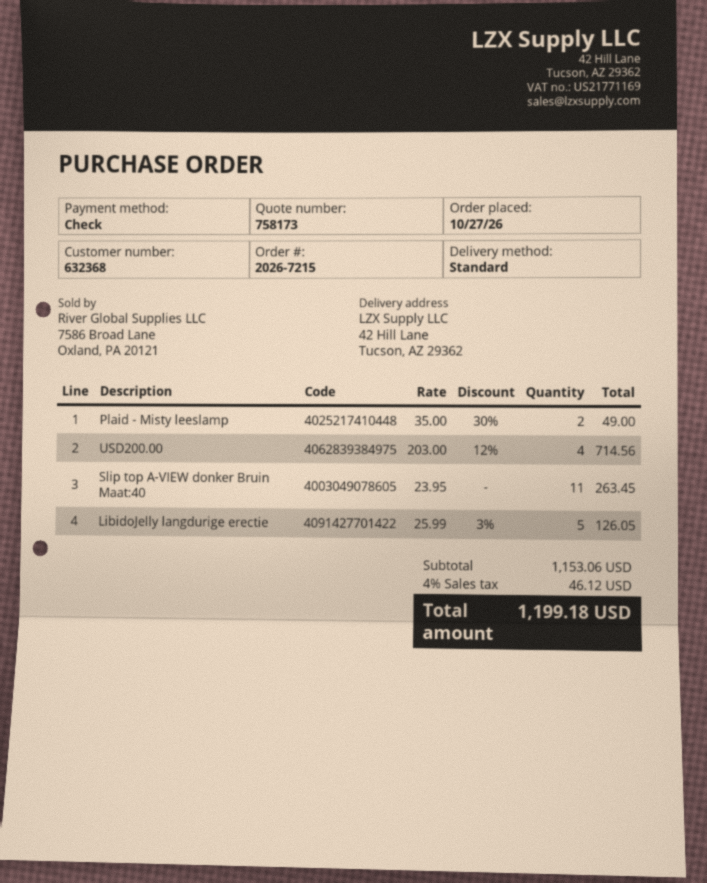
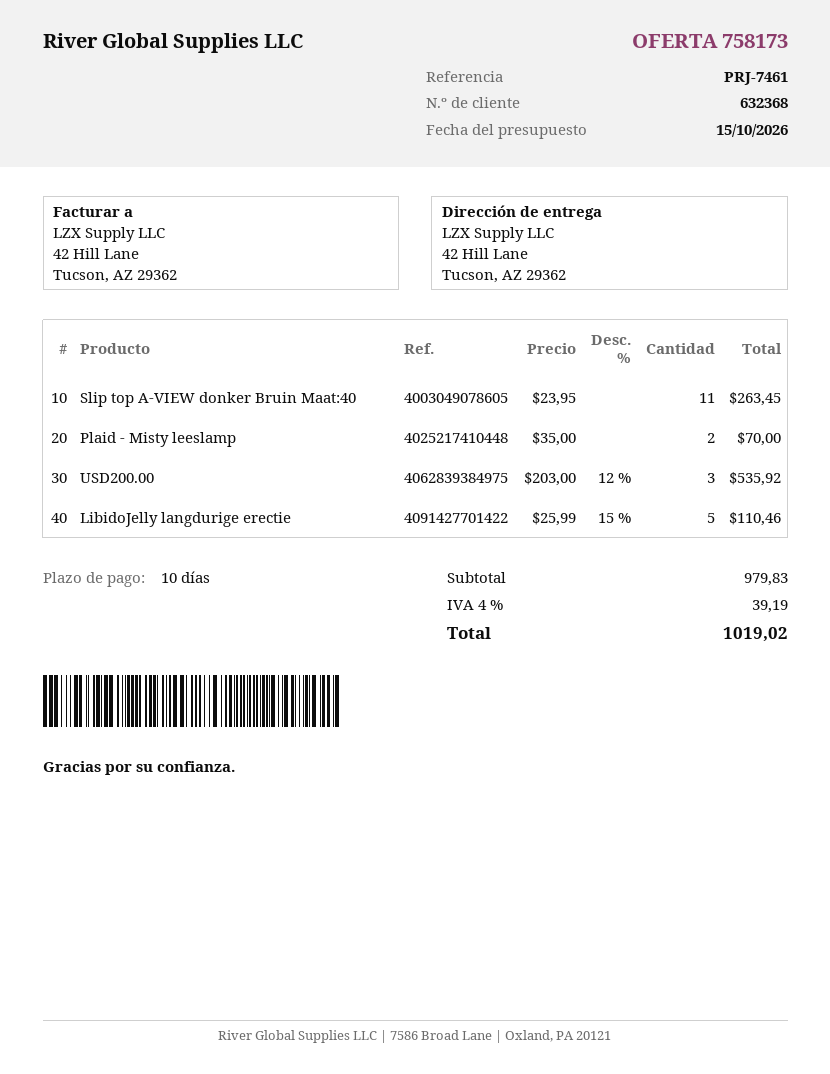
Plaid - Misty leeslamp: 2 x 35.00 - 30% = 49.00 -> 2 x 35.00 = 70.00
USD200.00: 4 x 203.00 - 12% = 714.56 -> 3 x 203.00 - 12% = 535.92
LibidoJelly langdurige erectie: 5 x 25.99 - 3% = 126.05 -> 5 x 25.99 - 15% = 110.46
subtotal: 1153.06 -> 979.83
tax: 4% = 46.12 -> 4% = 39.19
total: 1199.18 -> 1019.02

